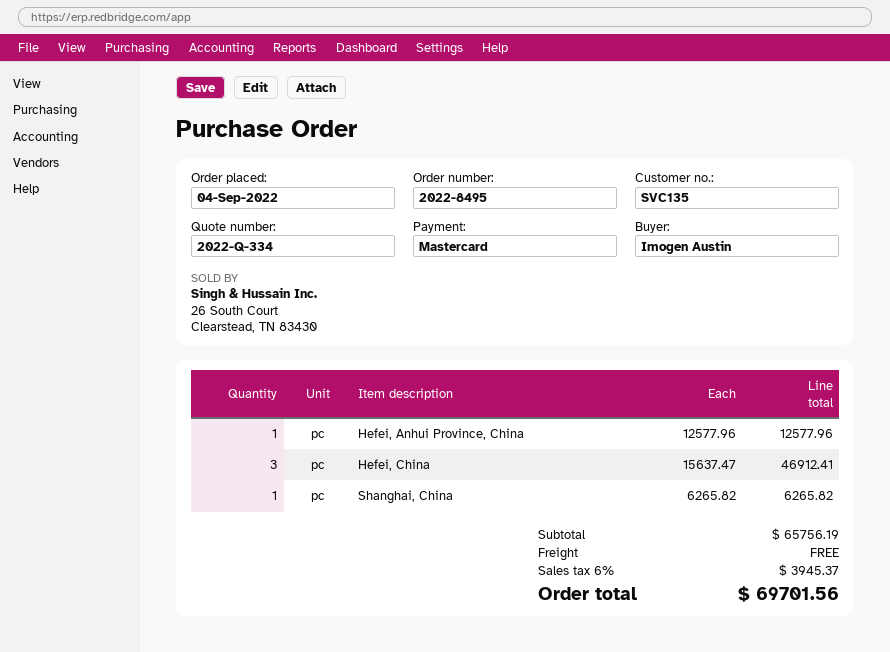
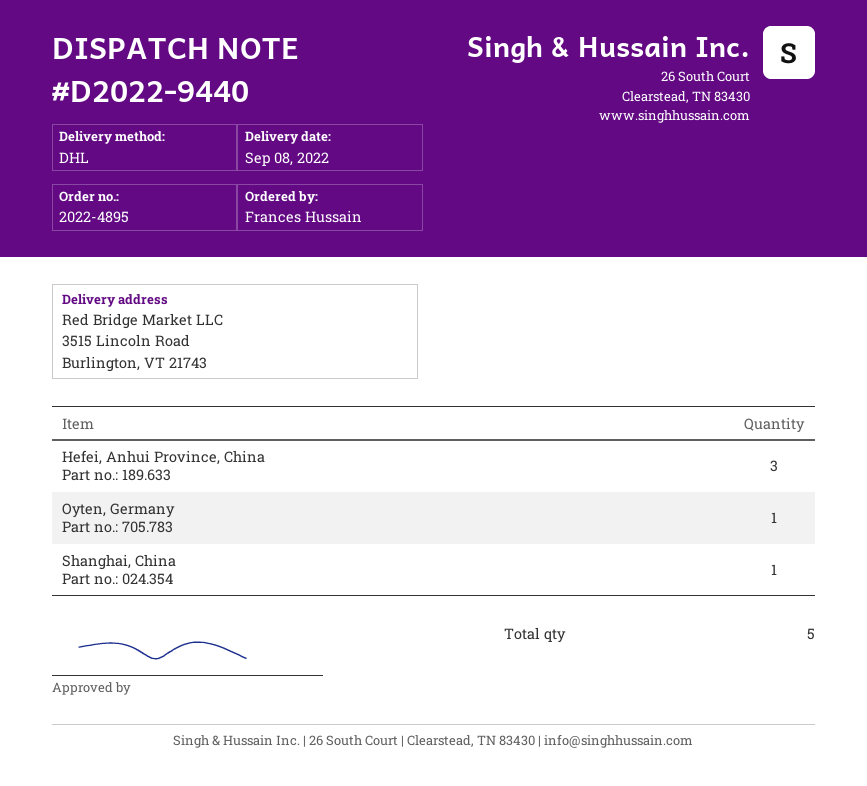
order number: 2022-8495 -> 2022-4895
ordered by: Imogen Austin -> Frances Hussain
Hefei, Anhui Province, China: 1 -> 3
Hefei, China: 3 -> none
Oyten, Germany: none -> 1

